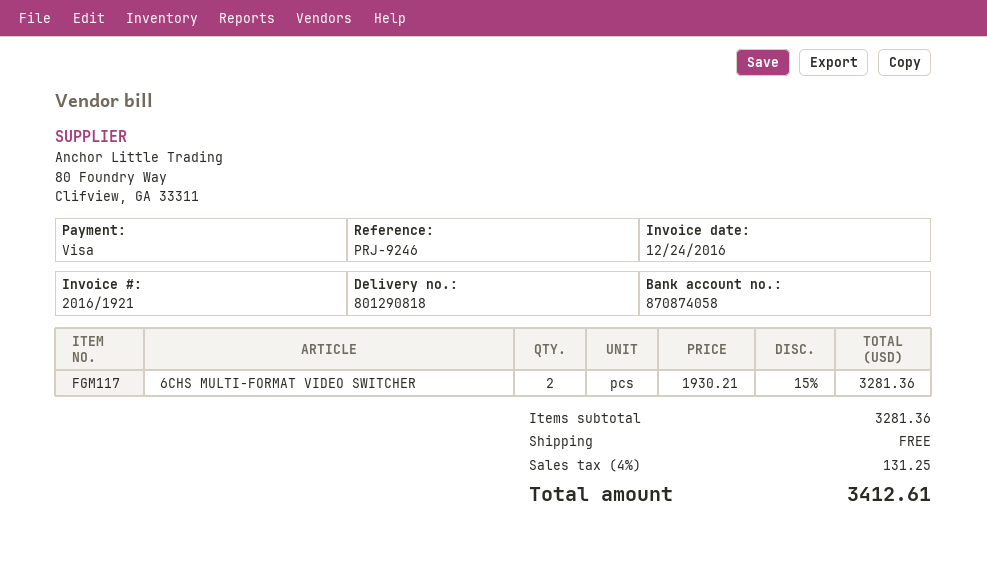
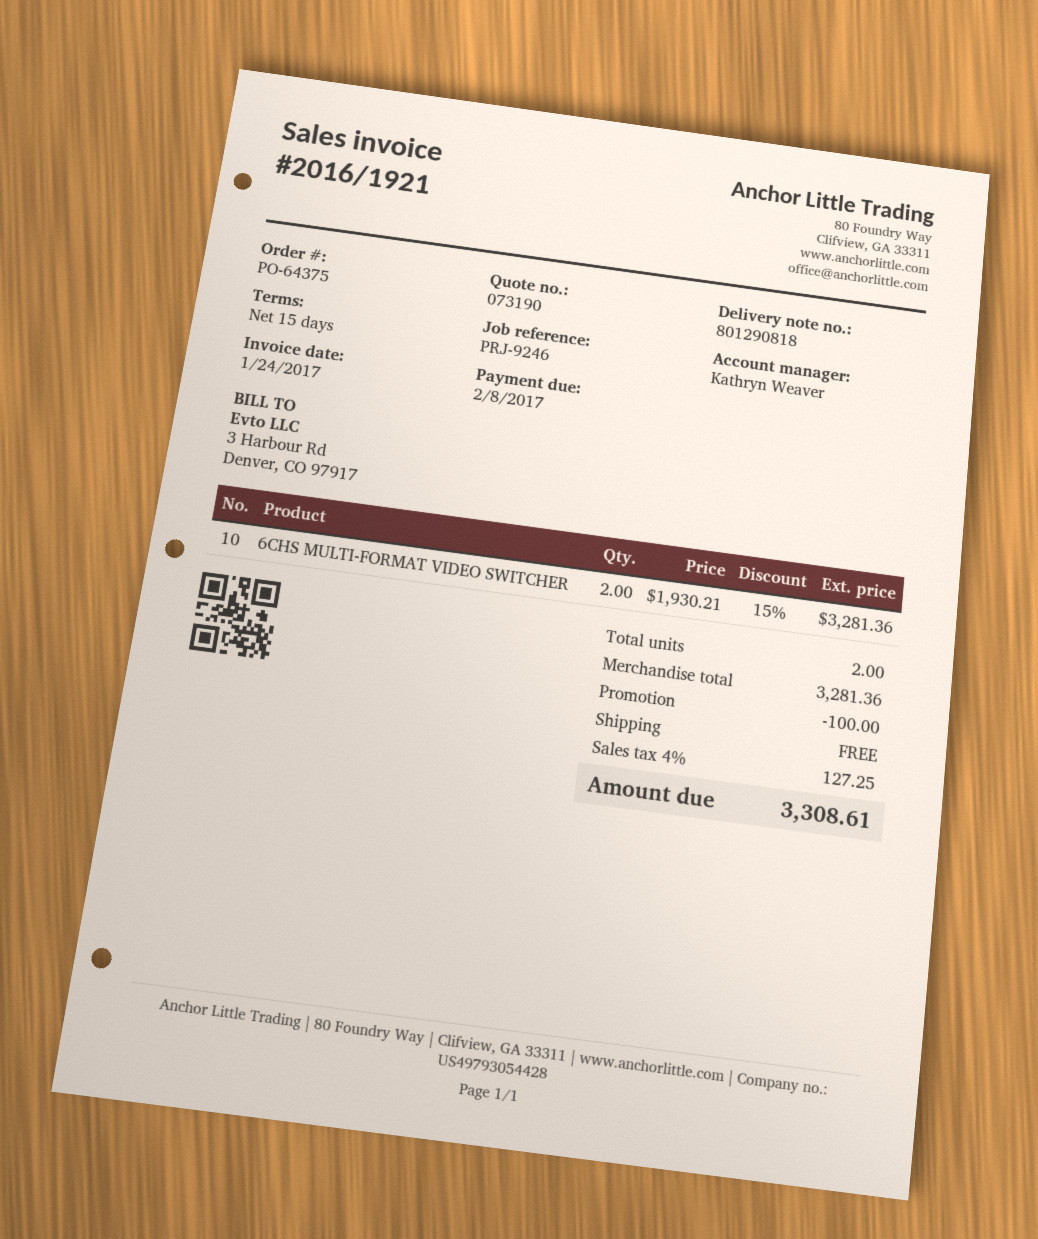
invoice date: 2016-12-24 -> 2017-01-24
discount: none -> 100.00
tax: 4% = 131.25 -> 4% = 127.25
total: 3412.61 -> 3308.61

